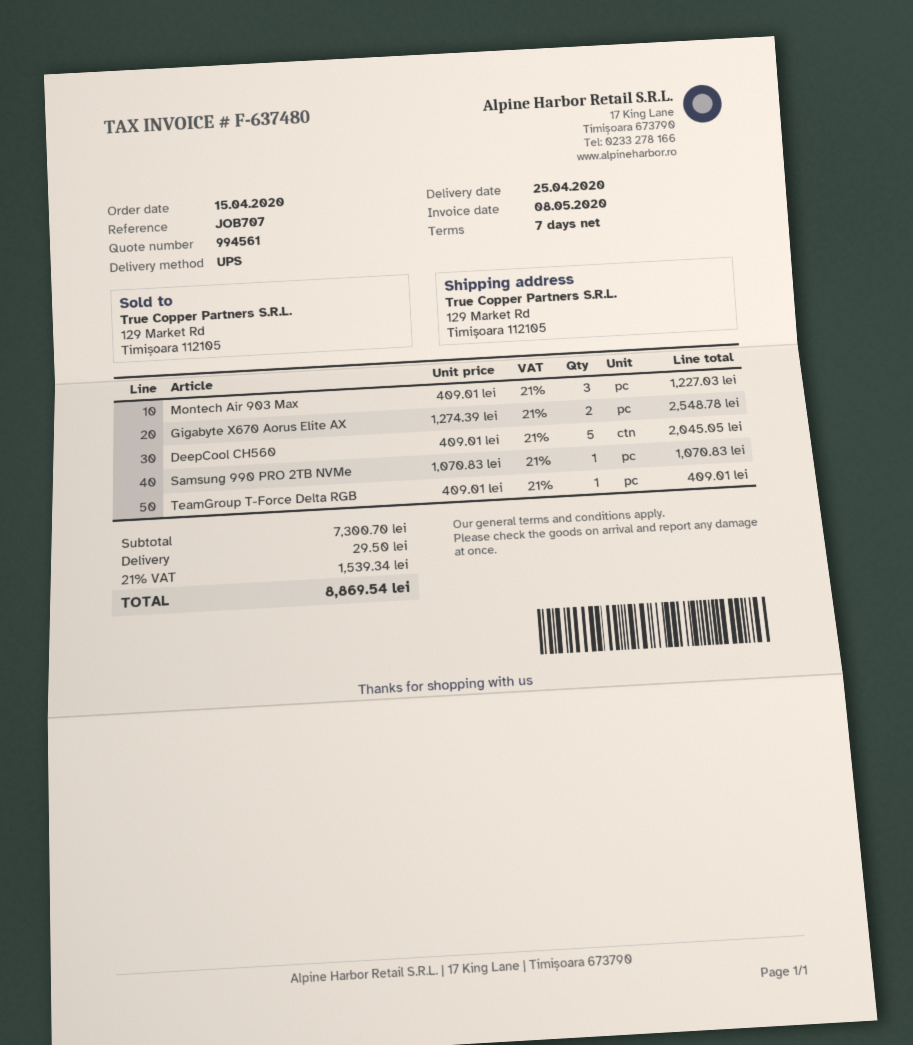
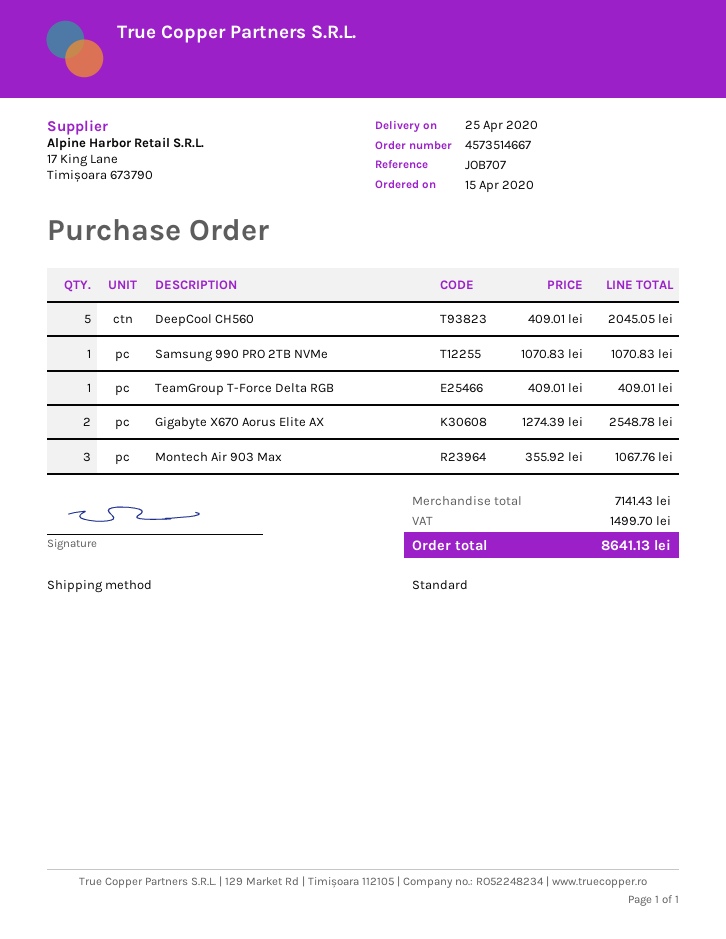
shipping method: UPS -> standard
Montech Air 903 Max: 3 x 409.01 = 1227.03 -> 3 x 355.92 = 1067.76
subtotal: 7300.70 -> 7141.43
shipping: 29.50 -> none
tax: 1539.34 -> 1499.70
total: 8869.54 -> 8641.13

